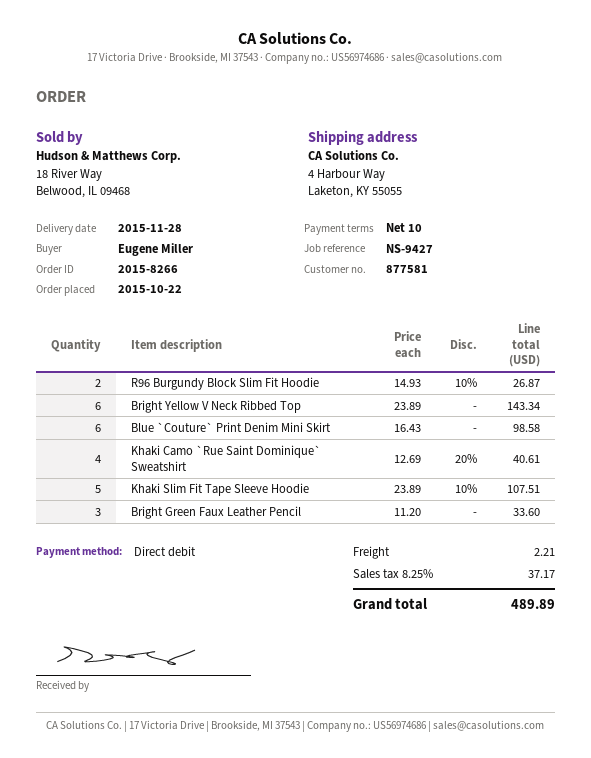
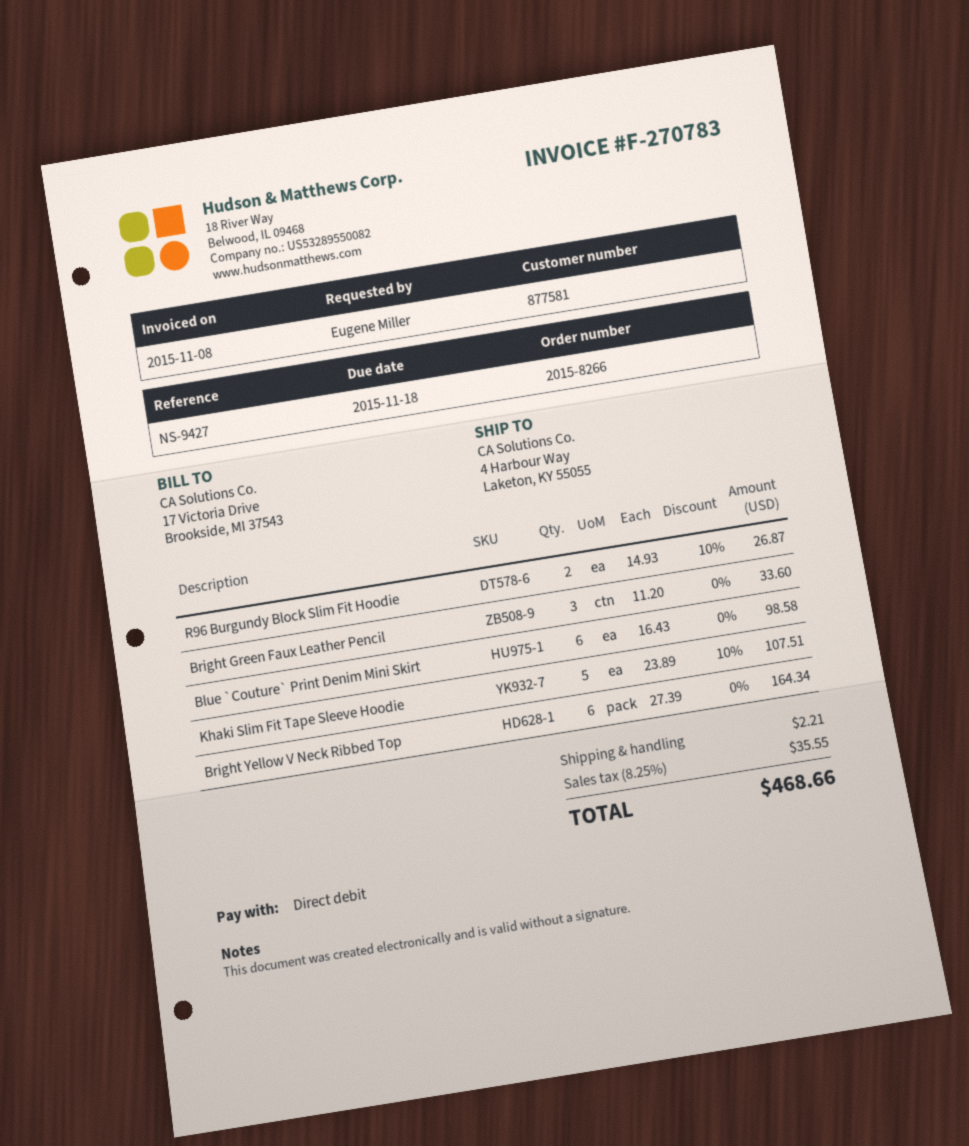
Bright Yellow V Neck Ribbed Top: 6 x 23.89 = 143.34 -> 6 x 27.39 = 164.34
Khaki Camo `Rue Saint Dominique` Sweatshirt: 4 x 12.69 - 20% = 40.61 -> none
tax: 8.25% = 37.17 -> 8.25% = 35.55
total: 489.89 -> 468.66

